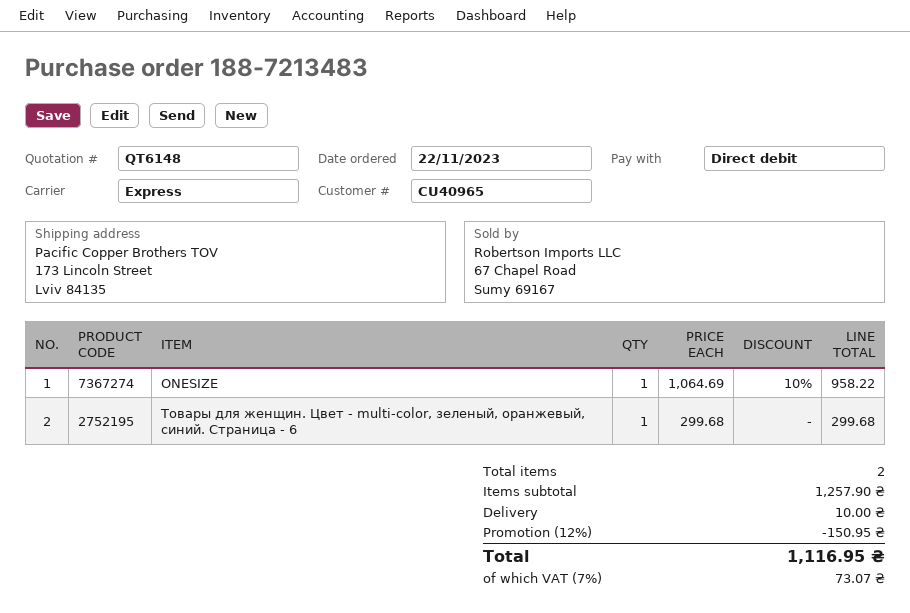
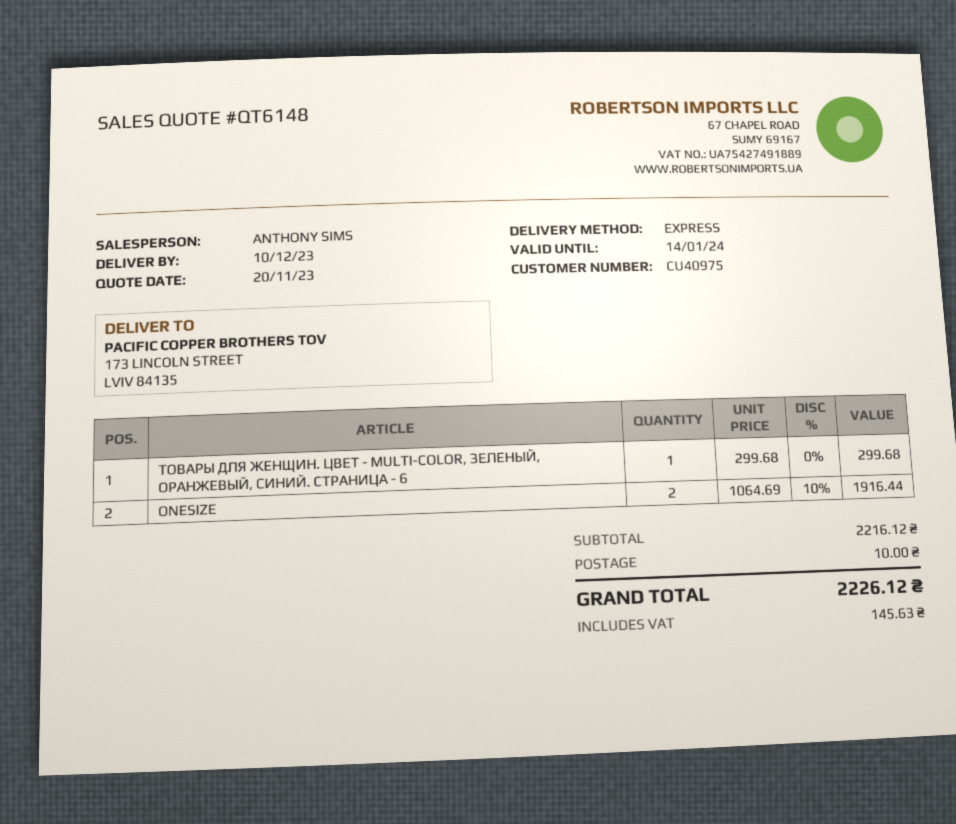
customer number: CU40965 -> CU40975
ONESIZE: 1 x 1064.69 - 10% = 958.22 -> 2 x 1064.69 - 10% = 1916.44
subtotal: 1257.90 -> 2216.12
discount: 12% = 150.95 -> none
tax: 73.07 -> 145.63
total: 1116.95 -> 2226.12

